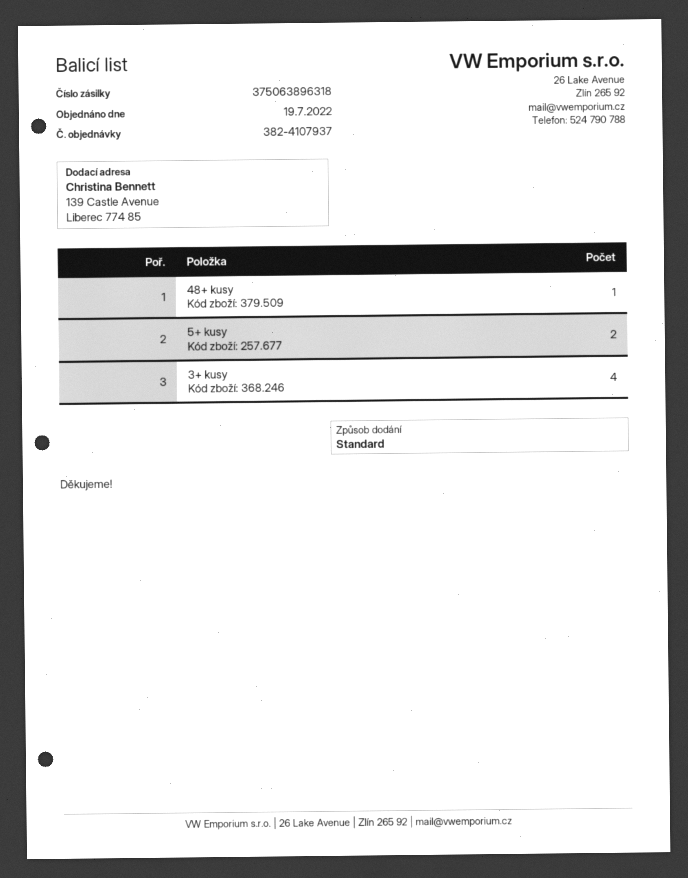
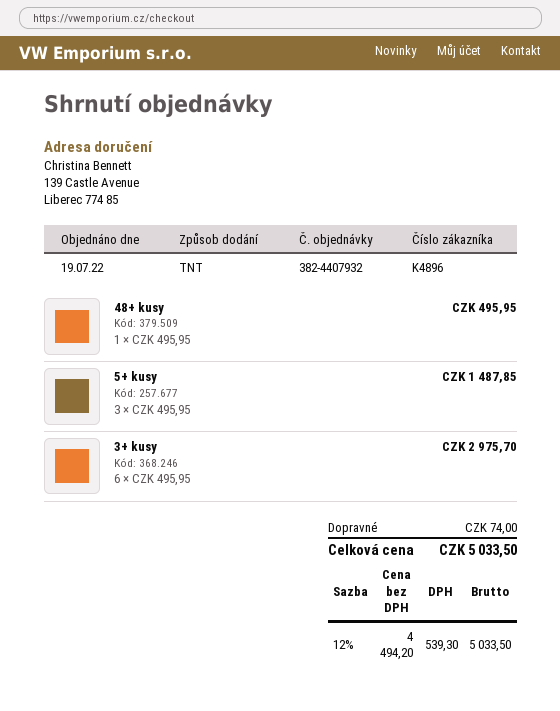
order number: 382-4107937 -> 382-4407932
shipping method: standard -> TNT
5+ kusy: 2 -> 3
3+ kusy: 4 -> 6

